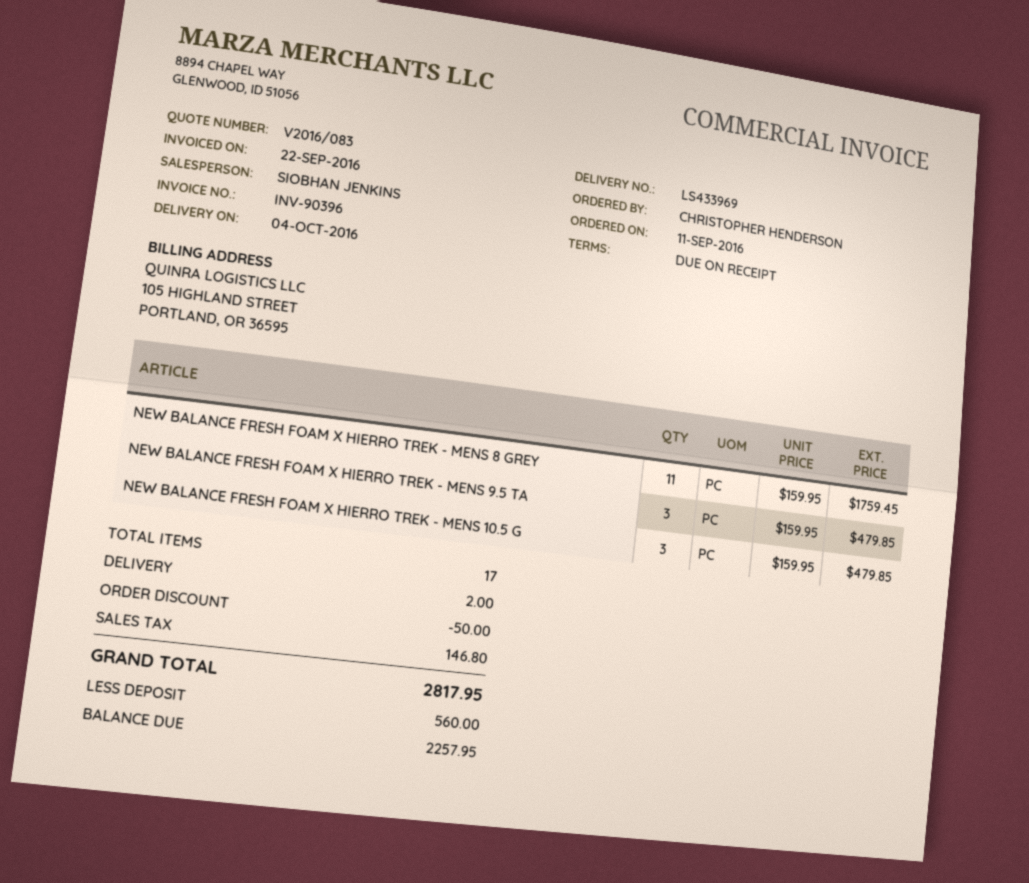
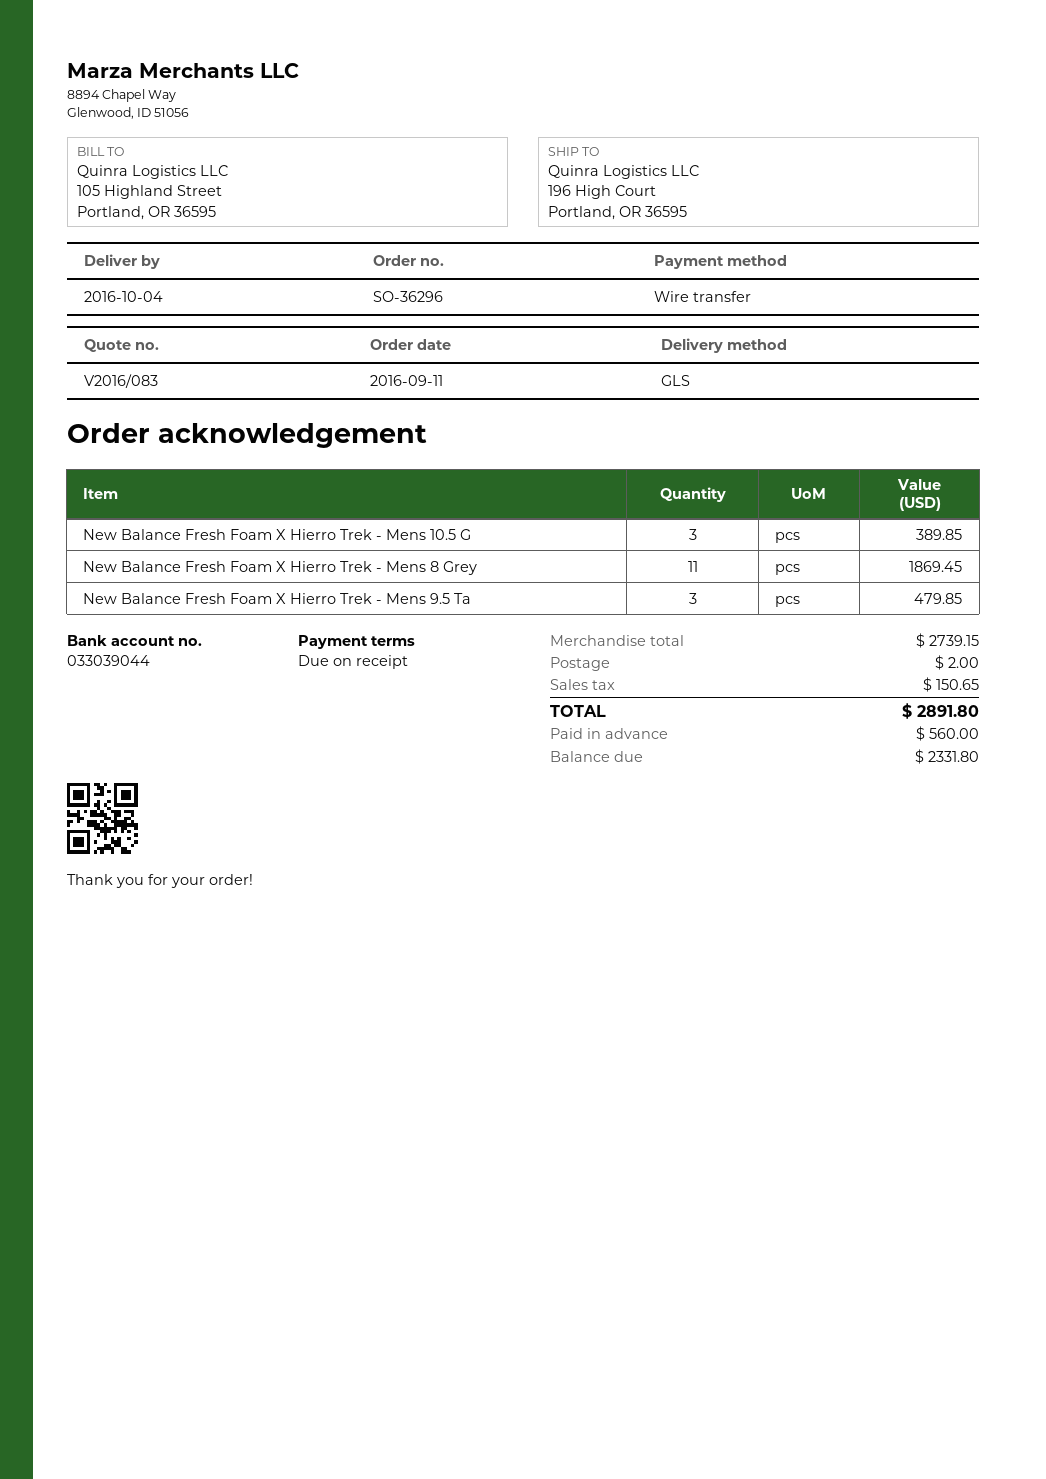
NEW BALANCE FRESH FOAM X HIERRO TREK - MENS 8 GREY: 11 for 1759.45 -> 11 for 1869.45
NEW BALANCE FRESH FOAM X HIERRO TREK - MENS 10.5 G: 3 for 479.85 -> 3 for 389.85
discount: 50.00 -> none
tax: 146.80 -> 150.65
total: 2817.95 -> 2891.80
balance: 2257.95 -> 2331.80

